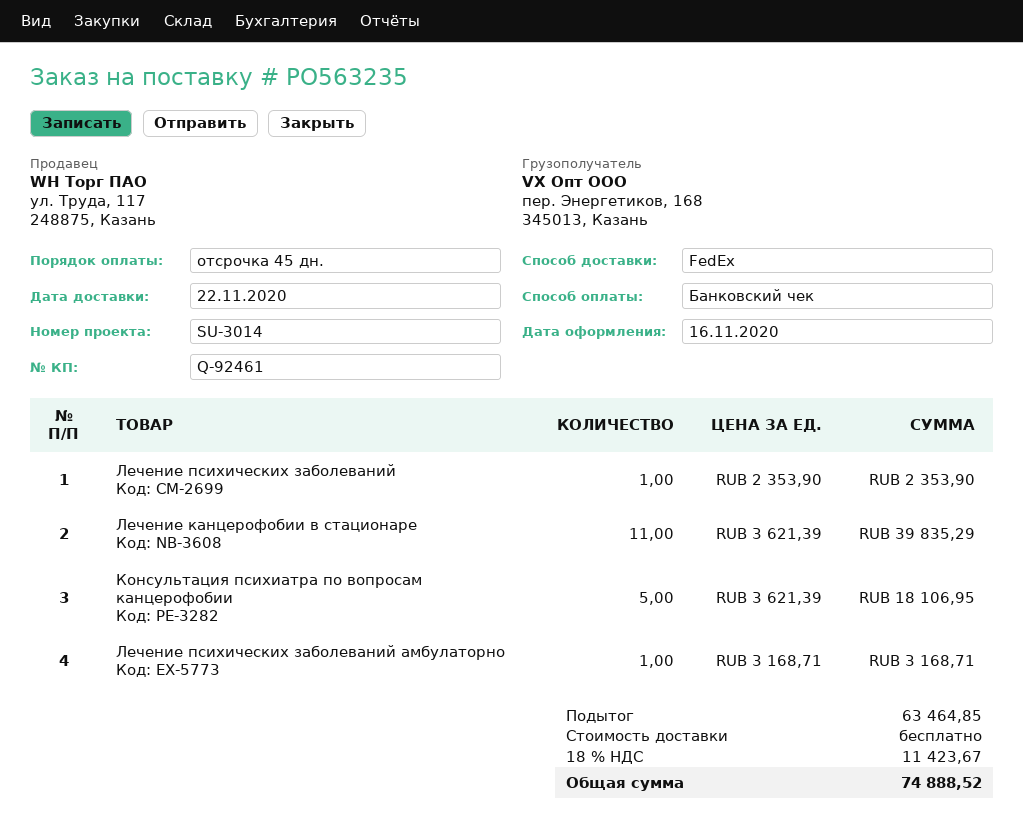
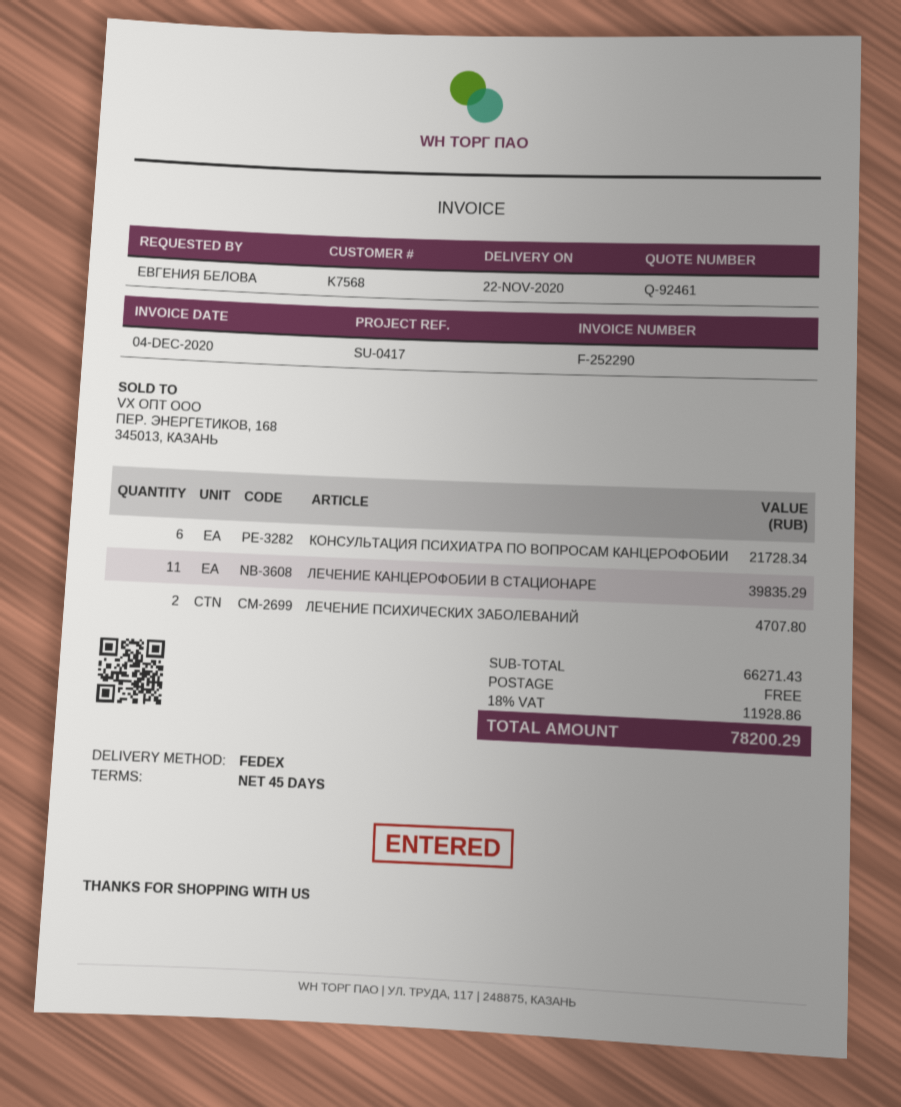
reference: SU-3014 -> SU-0417
Лечение психических заболеваний: 1 for 2353.90 -> 2 for 4707.80
Консультация психиатра по вопросам канцерофобии: 5 for 18106.95 -> 6 for 21728.34
Лечение психических заболеваний амбулаторно: 1 for 3168.71 -> none
subtotal: 63464.85 -> 66271.43
tax: 18% = 11423.67 -> 18% = 11928.86
total: 74888.52 -> 78200.29

